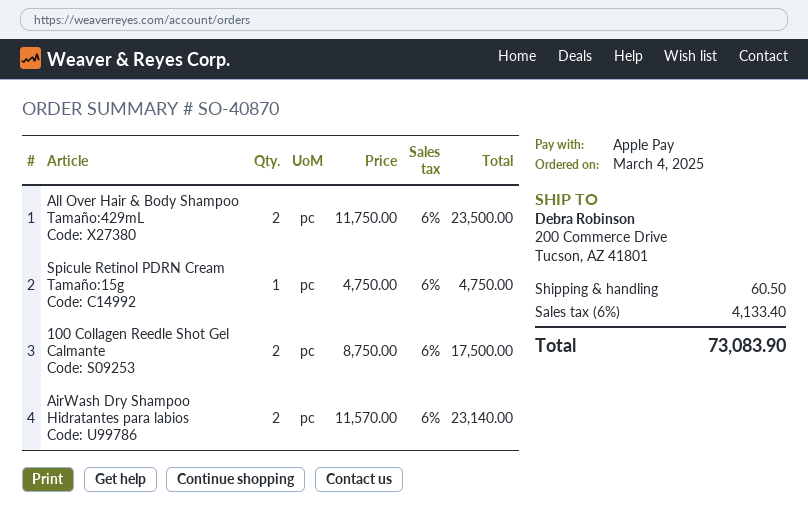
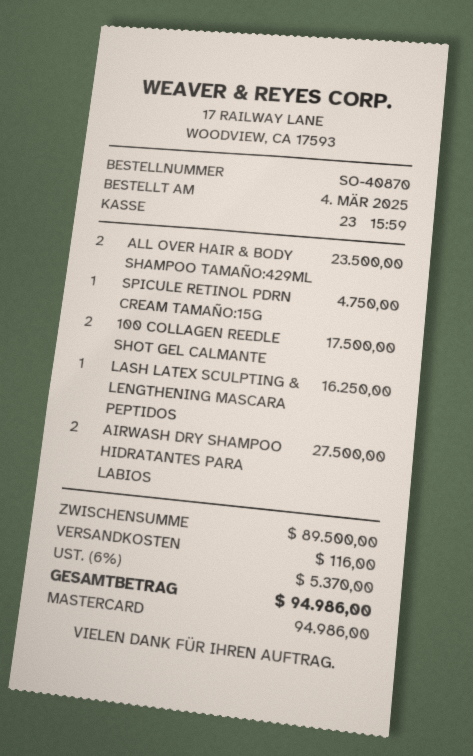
payment method: Apple Pay -> Mastercard
AirWash Dry Shampoo Hidratantes para labios: 2 for 23140.00 -> 2 for 27500.00
LASH LATEX SCULPTING & LENGTHENING MASCARA PEPTIDOS: none -> 1 for 16250.00
shipping: 60.50 -> 116.00
tax: 6% = 4133.40 -> 6% = 5370.00
total: 73083.90 -> 94986.00

